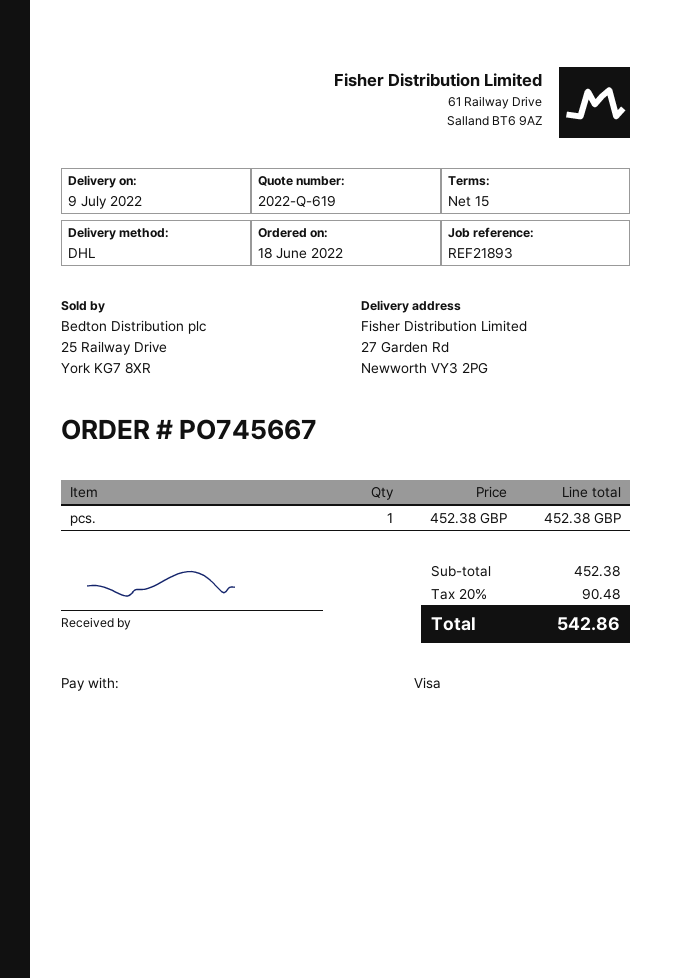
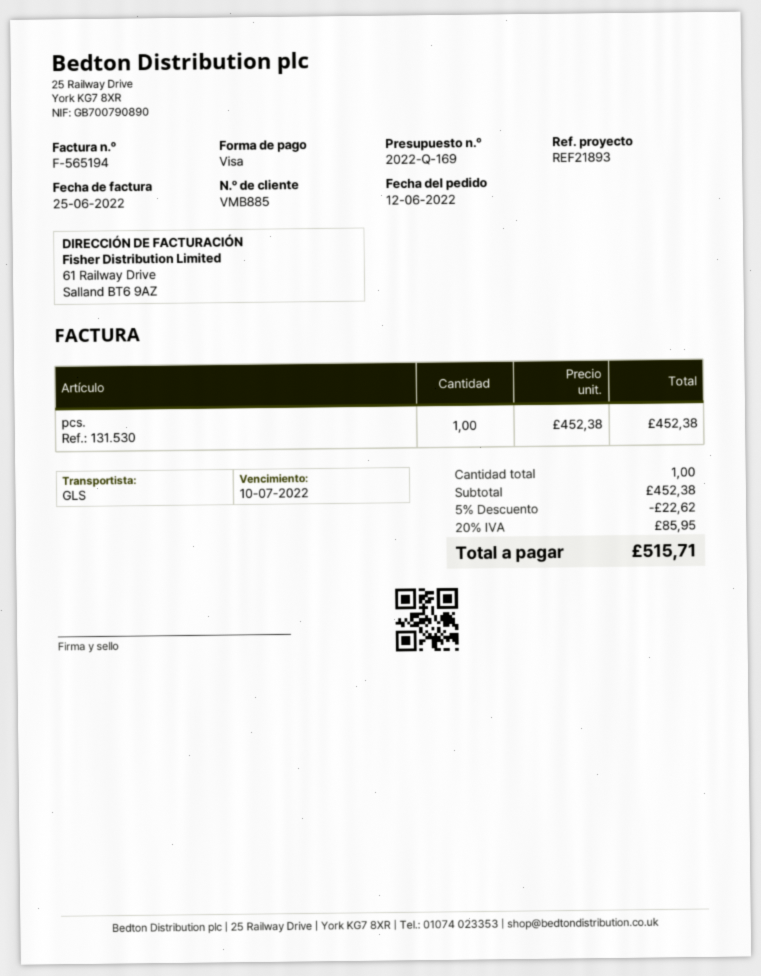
quote number: 2022-Q-619 -> 2022-Q-169
order date: 2022-06-18 -> 2022-06-12
shipping method: DHL -> GLS
discount: none -> 5% = 22.62
tax: 20% = 90.48 -> 20% = 85.95
total: 542.86 -> 515.71

